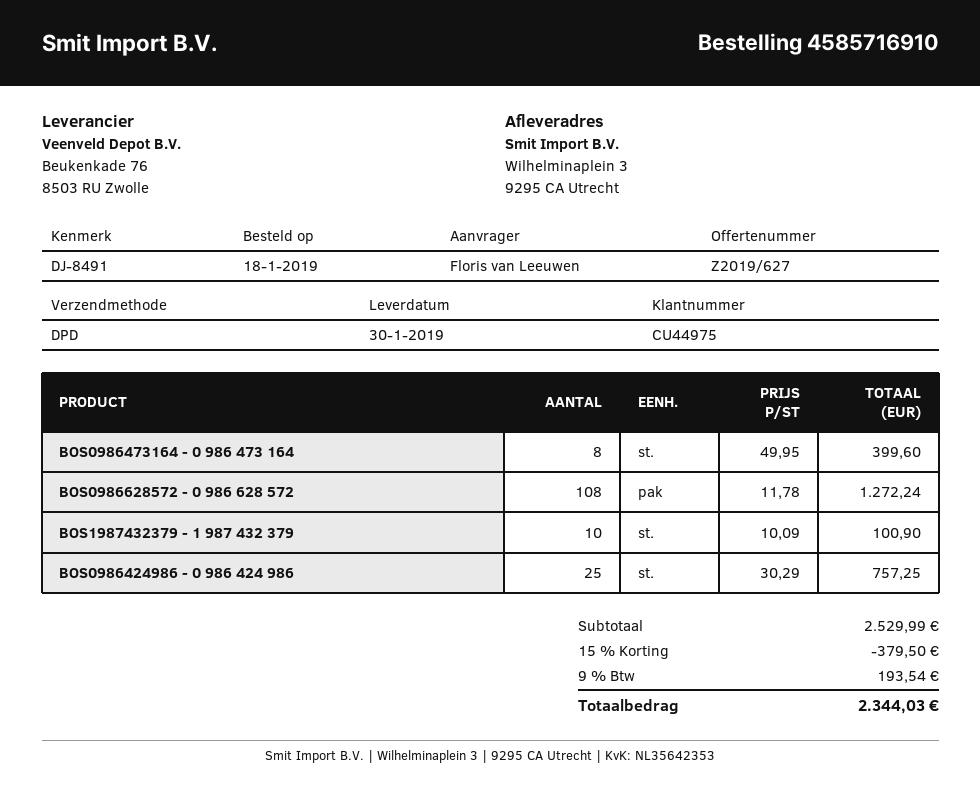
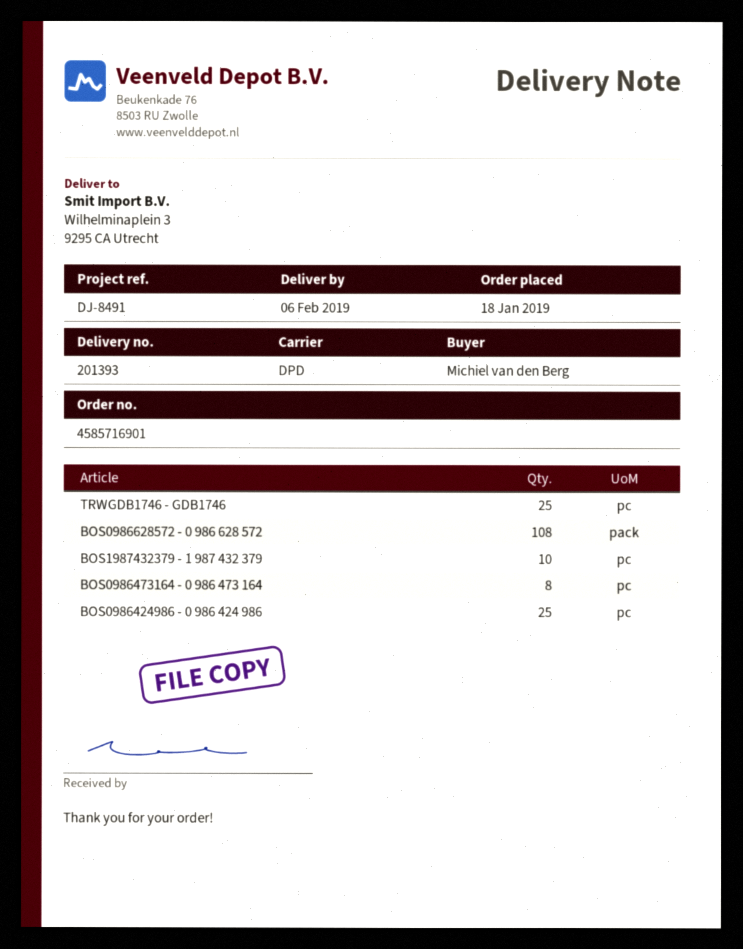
order number: 4585716910 -> 4585716901
delivery date: 2019-01-30 -> 2019-02-06
ordered by: Floris van Leeuwen -> Michiel van den Berg
TRWGDB1746 - GDB1746: none -> 25

